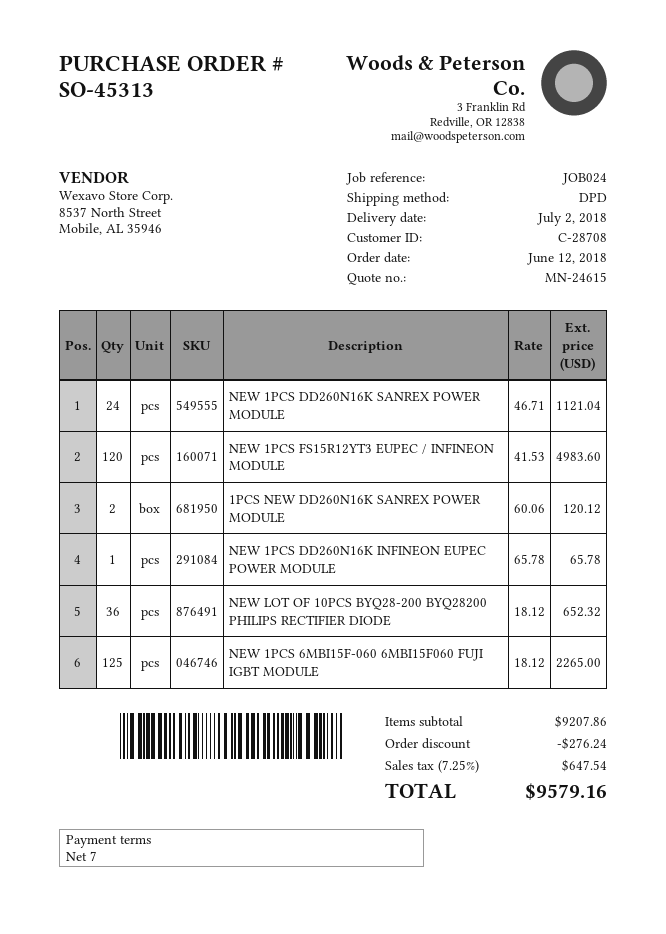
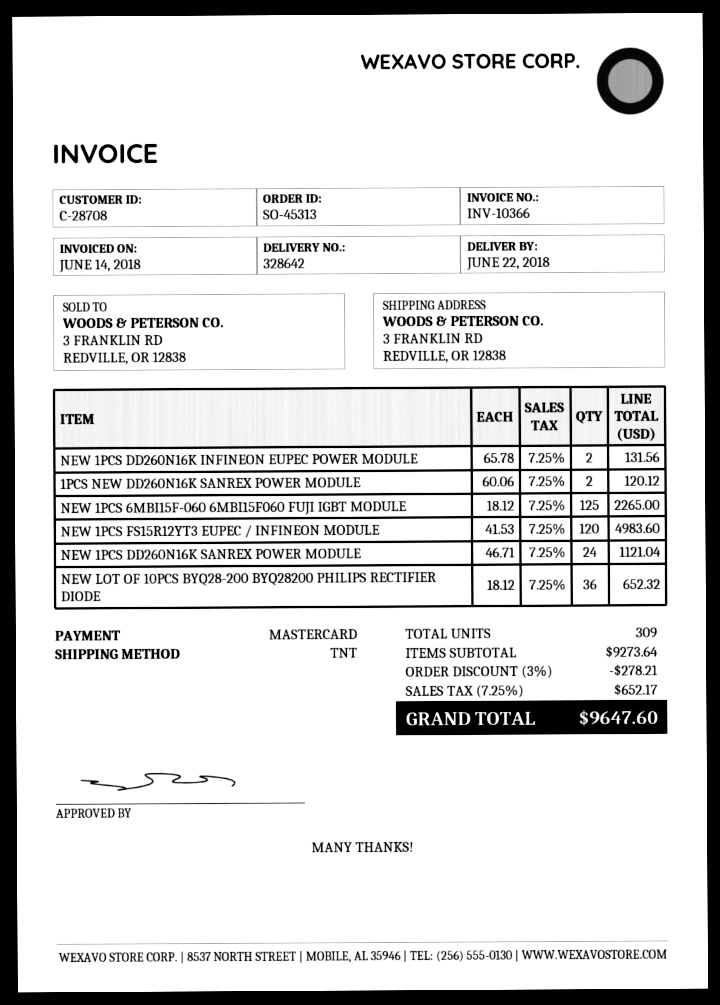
delivery date: 2018-07-02 -> 2018-06-22
shipping method: DPD -> TNT
NEW 1PCS DD260N16K INFINEON EUPEC POWER MODULE: 1 x 65.78 = 65.78 -> 2 x 65.78 = 131.56
subtotal: 9207.86 -> 9273.64
discount: 276.24 -> 278.21
tax: 7.25% = 647.54 -> 7.25% = 652.17
total: 9579.16 -> 9647.60

